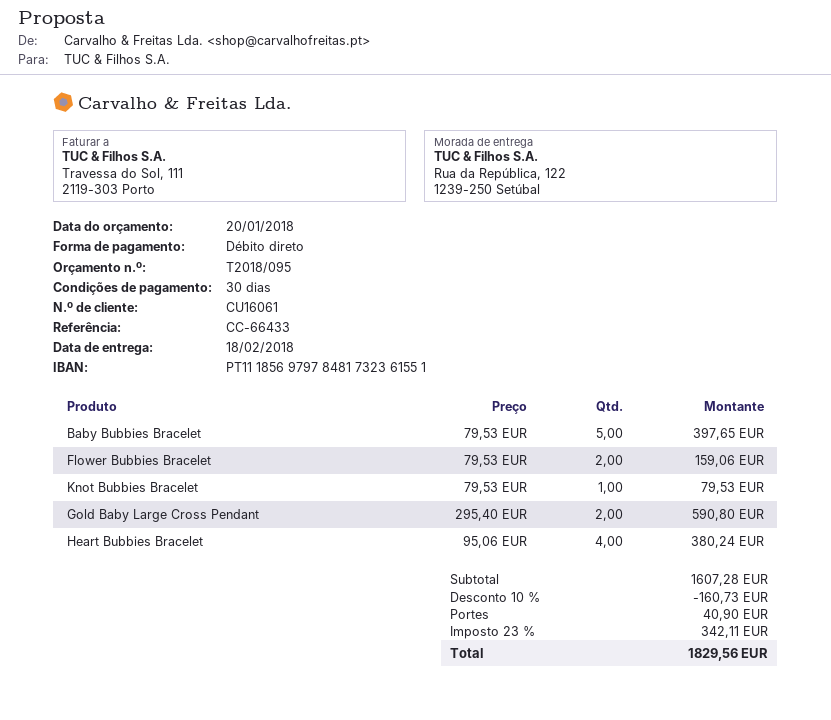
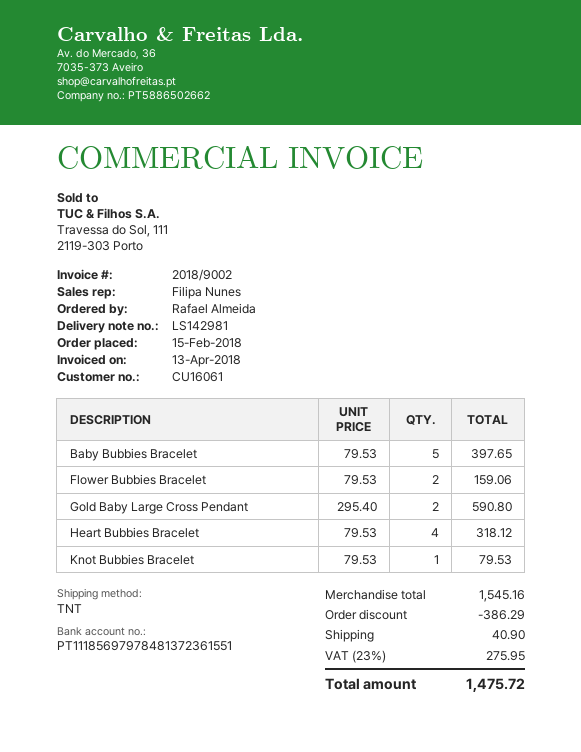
bank account: PT11185697978481732361551 -> PT11185697978481372361551
Heart Bubbies Bracelet: 4 x 95.06 = 380.24 -> 4 x 79.53 = 318.12
subtotal: 1607.28 -> 1545.16
discount: 160.73 -> 386.29
tax: 23% = 342.11 -> 23% = 275.95
total: 1829.56 -> 1475.72

